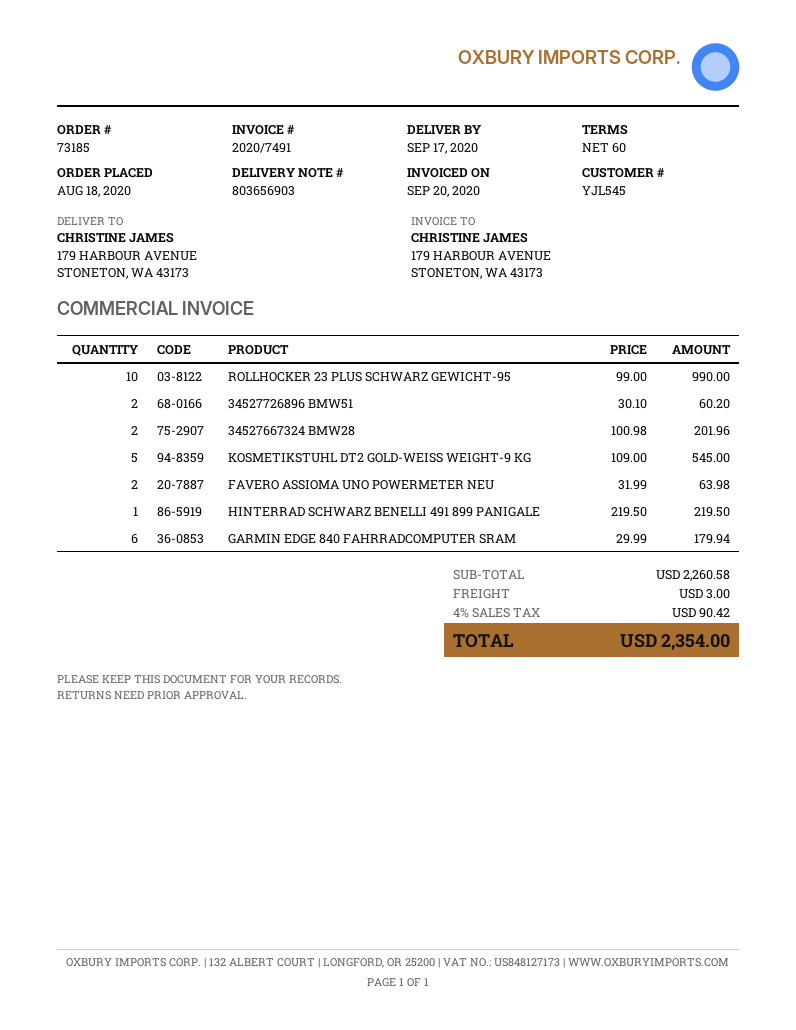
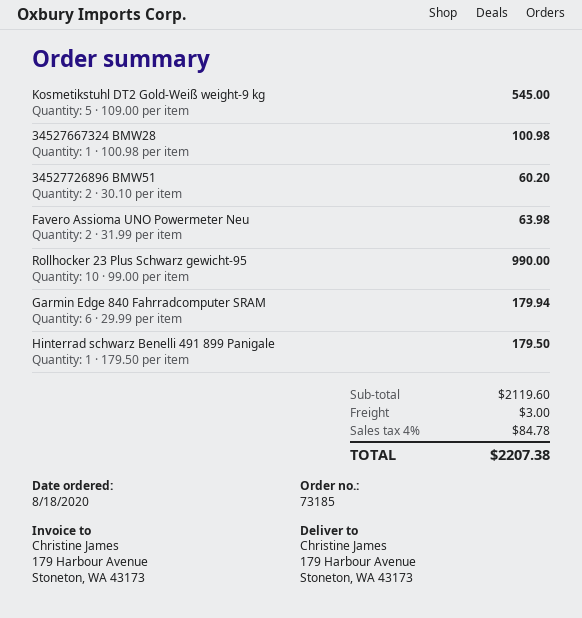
34527667324 BMW28: 2 x 100.98 = 201.96 -> 1 x 100.98 = 100.98
HINTERRAD SCHWARZ BENELLI 491 899 PANIGALE: 1 x 219.50 = 219.50 -> 1 x 179.50 = 179.50
subtotal: 2260.58 -> 2119.60
tax: 4% = 90.42 -> 4% = 84.78
total: 2354.00 -> 2207.38

